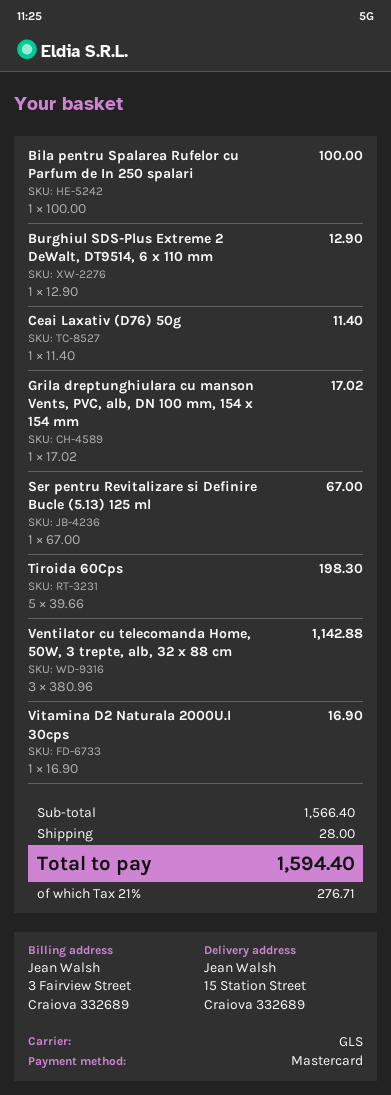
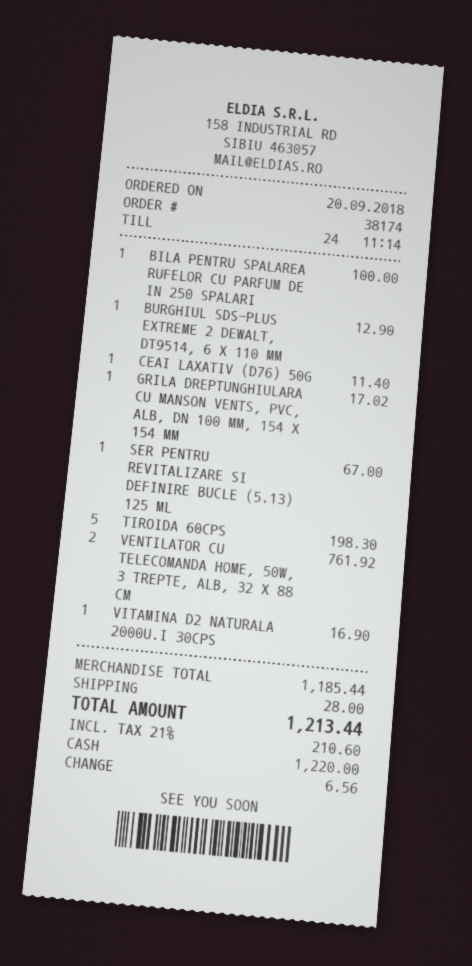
payment method: Mastercard -> cash
Ventilator cu telecomanda Home, 50W, 3 trepte, alb, 32 x 88 cm: 3 for 1142.88 -> 2 for 761.92
subtotal: 1566.40 -> 1185.44
tax: 21% = 276.71 -> 21% = 210.60
total: 1594.40 -> 1213.44

